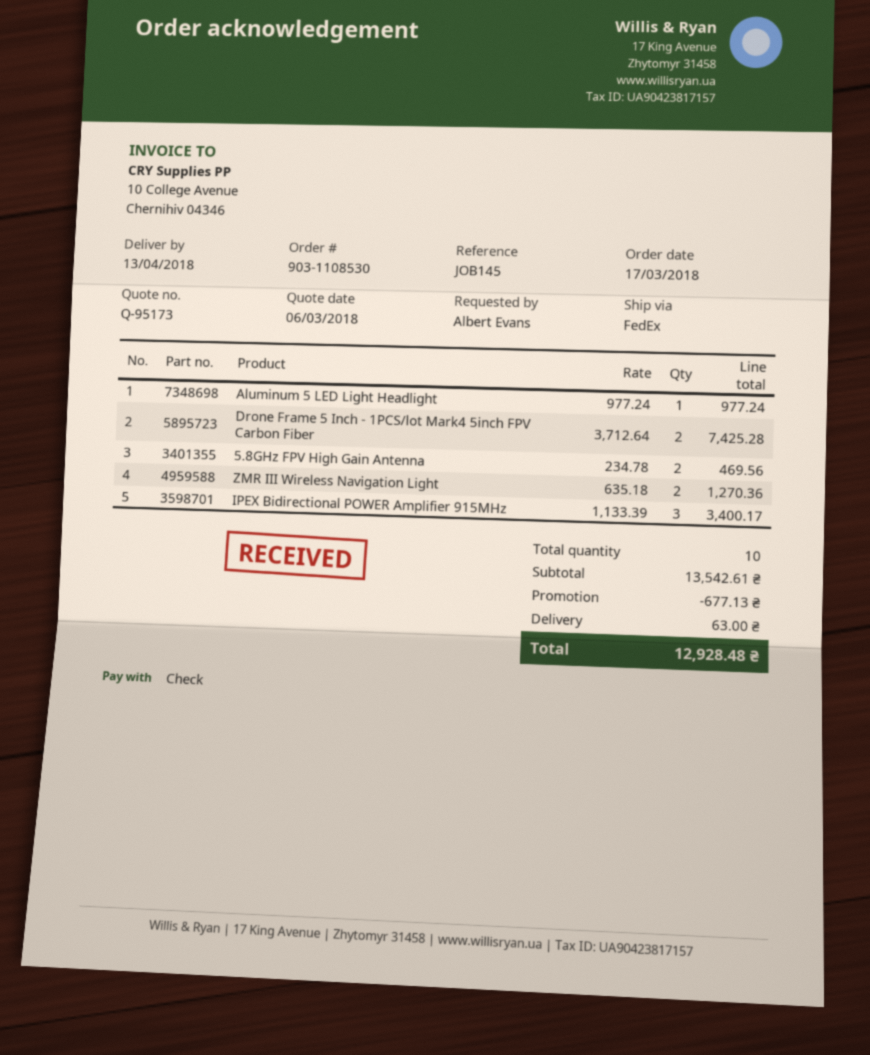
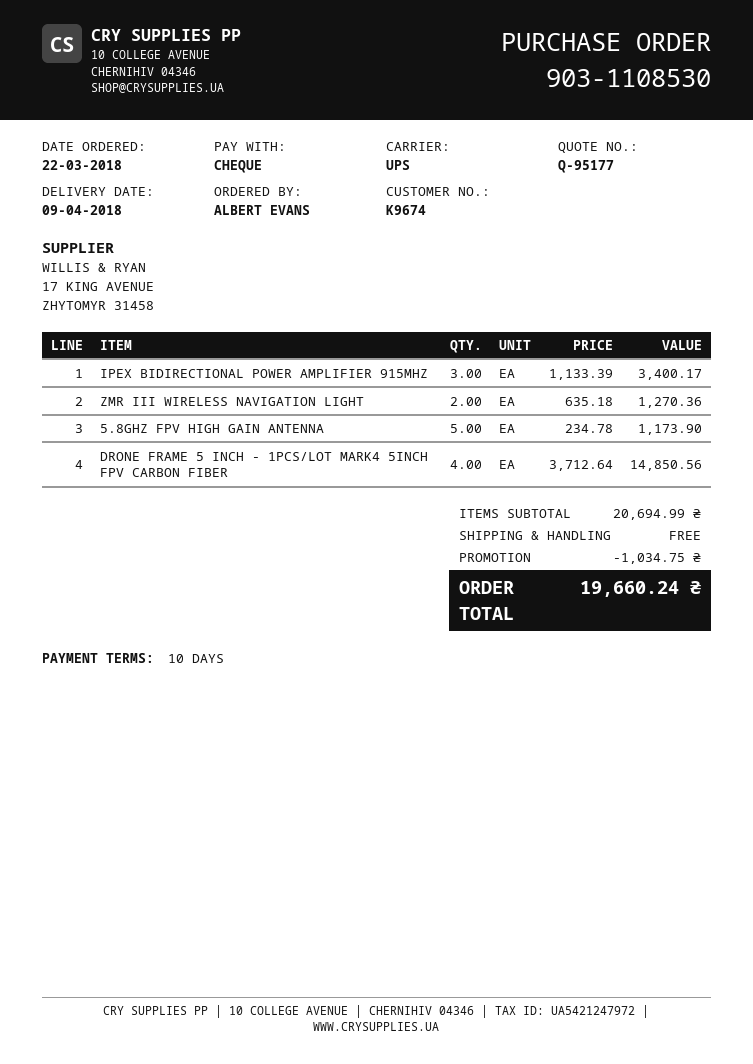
quote number: Q-95173 -> Q-95177
order date: 2018-03-17 -> 2018-03-22
delivery date: 2018-04-13 -> 2018-04-09
shipping method: FedEx -> UPS
Aluminum 5 LED Light Headlight: 1 x 977.24 = 977.24 -> none
Drone Frame 5 Inch - 1PCS/lot Mark4 5inch FPV Carbon Fiber: 2 x 3712.64 = 7425.28 -> 4 x 3712.64 = 14850.56
5.8GHz FPV High Gain Antenna: 2 x 234.78 = 469.56 -> 5 x 234.78 = 1173.90
subtotal: 13542.61 -> 20694.99
discount: 677.13 -> 1034.75
shipping: 63.00 -> 0.00
total: 12928.48 -> 19660.24

